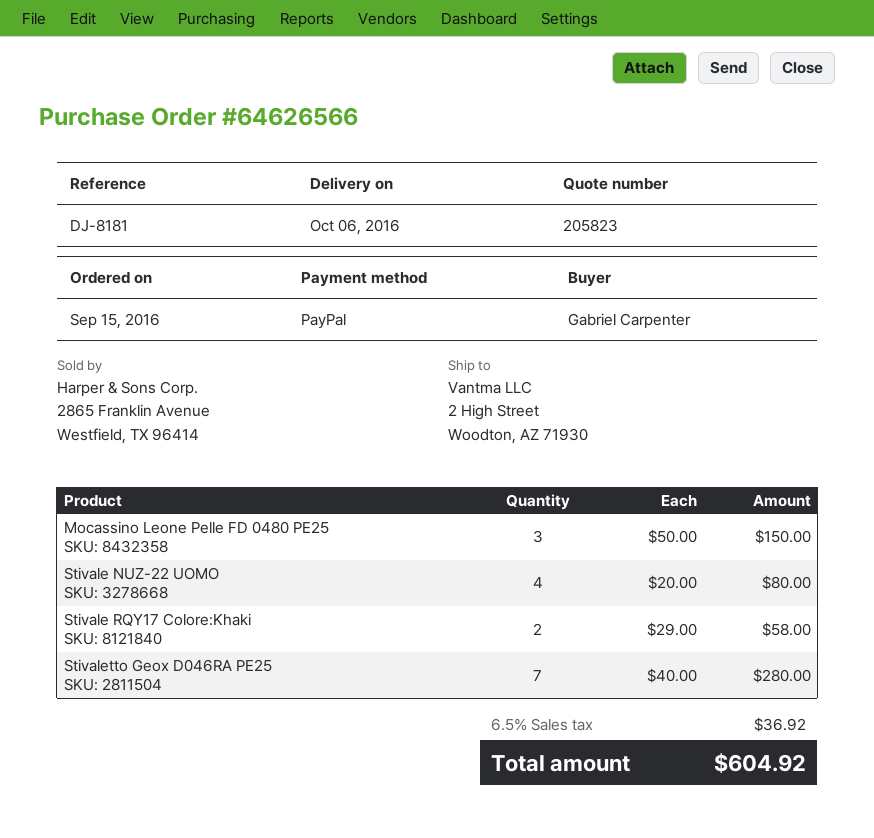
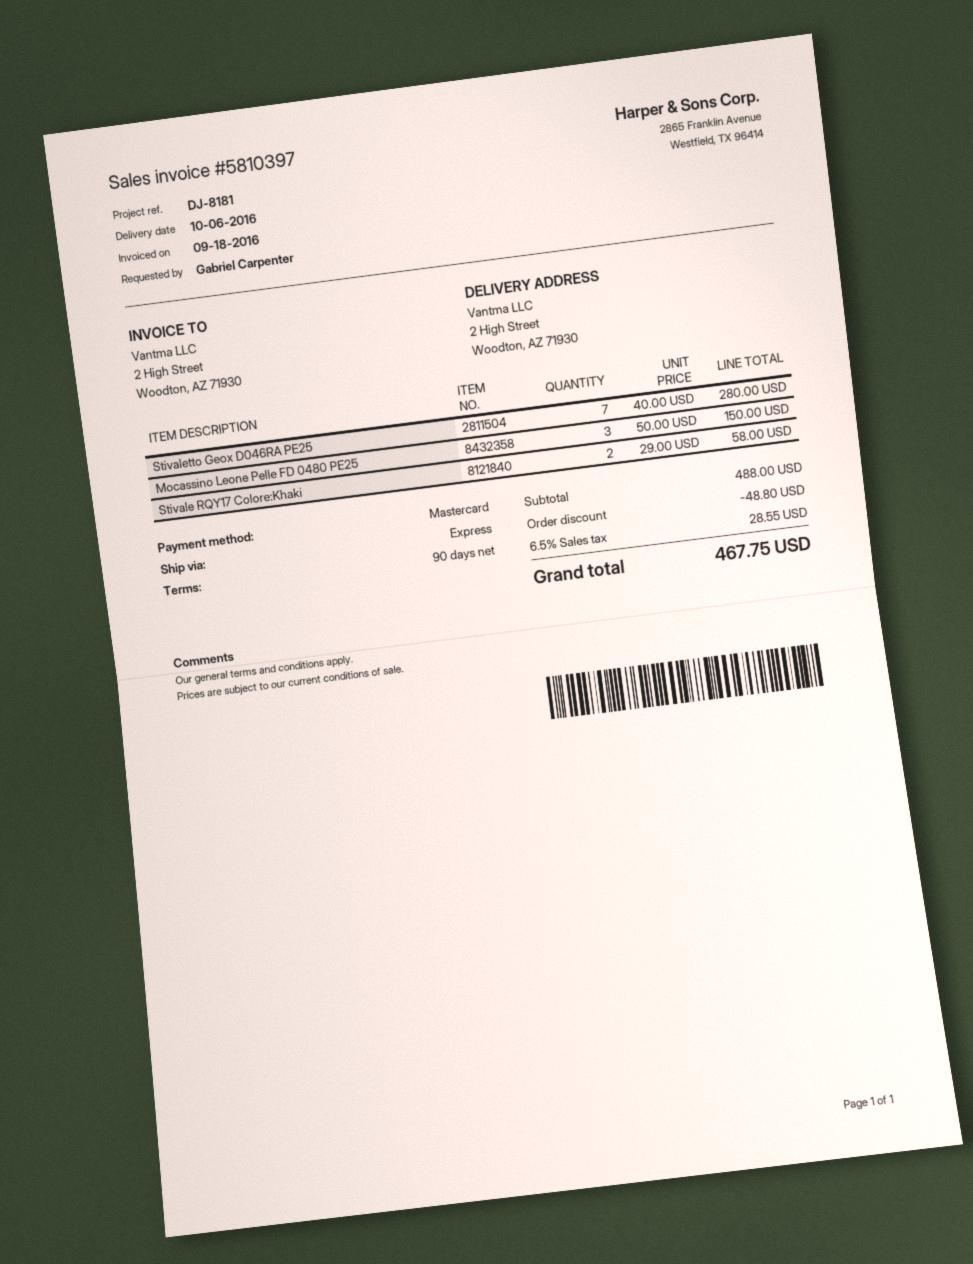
payment method: PayPal -> Mastercard
Stivale NUZ-22 UOMO: 4 x 20.00 = 80.00 -> none
discount: none -> 48.80
tax: 6.5% = 36.92 -> 6.5% = 28.55
total: 604.92 -> 467.75

